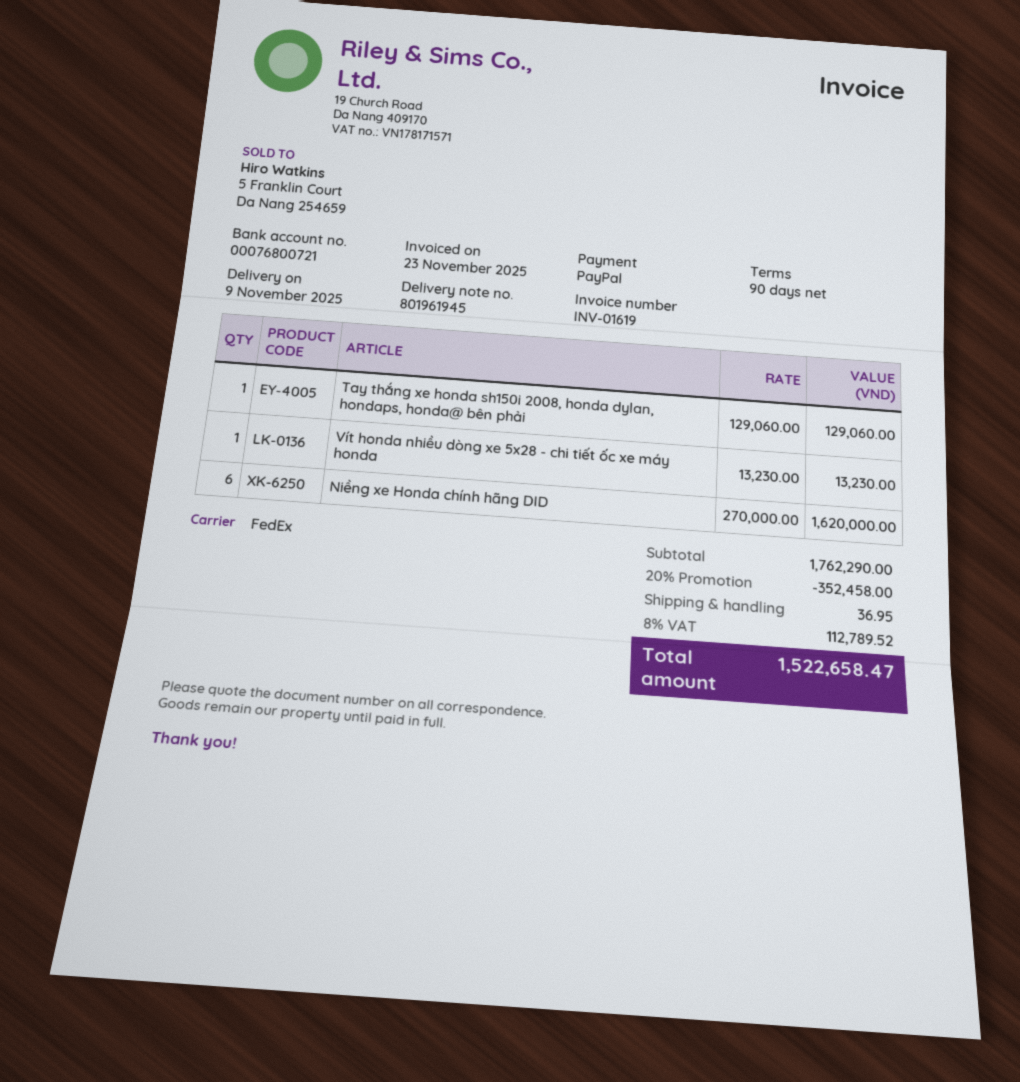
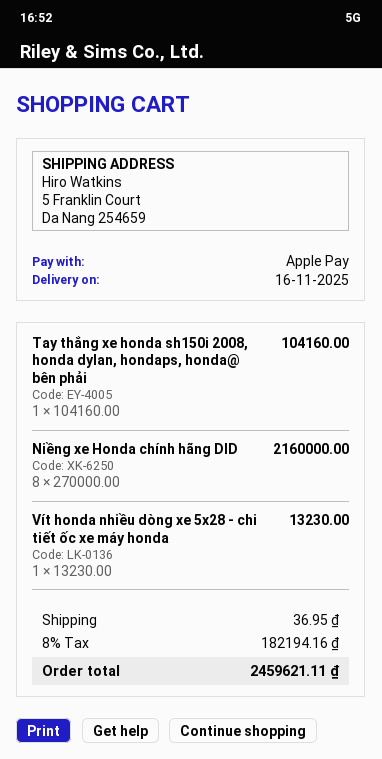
delivery date: 2025-11-09 -> 2025-11-16
payment method: PayPal -> Apple Pay
Tay thắng xe honda sh150i 2008, honda dylan, hondaps, honda@ bên phải: 1 x 129060.00 = 129060.00 -> 1 x 104160.00 = 104160.00
Niềng xe Honda chính hãng DID: 6 x 270000.00 = 1620000.00 -> 8 x 270000.00 = 2160000.00
discount: 20% = 352458.00 -> none
tax: 8% = 112789.52 -> 8% = 182194.16
total: 1522658.47 -> 2459621.11

